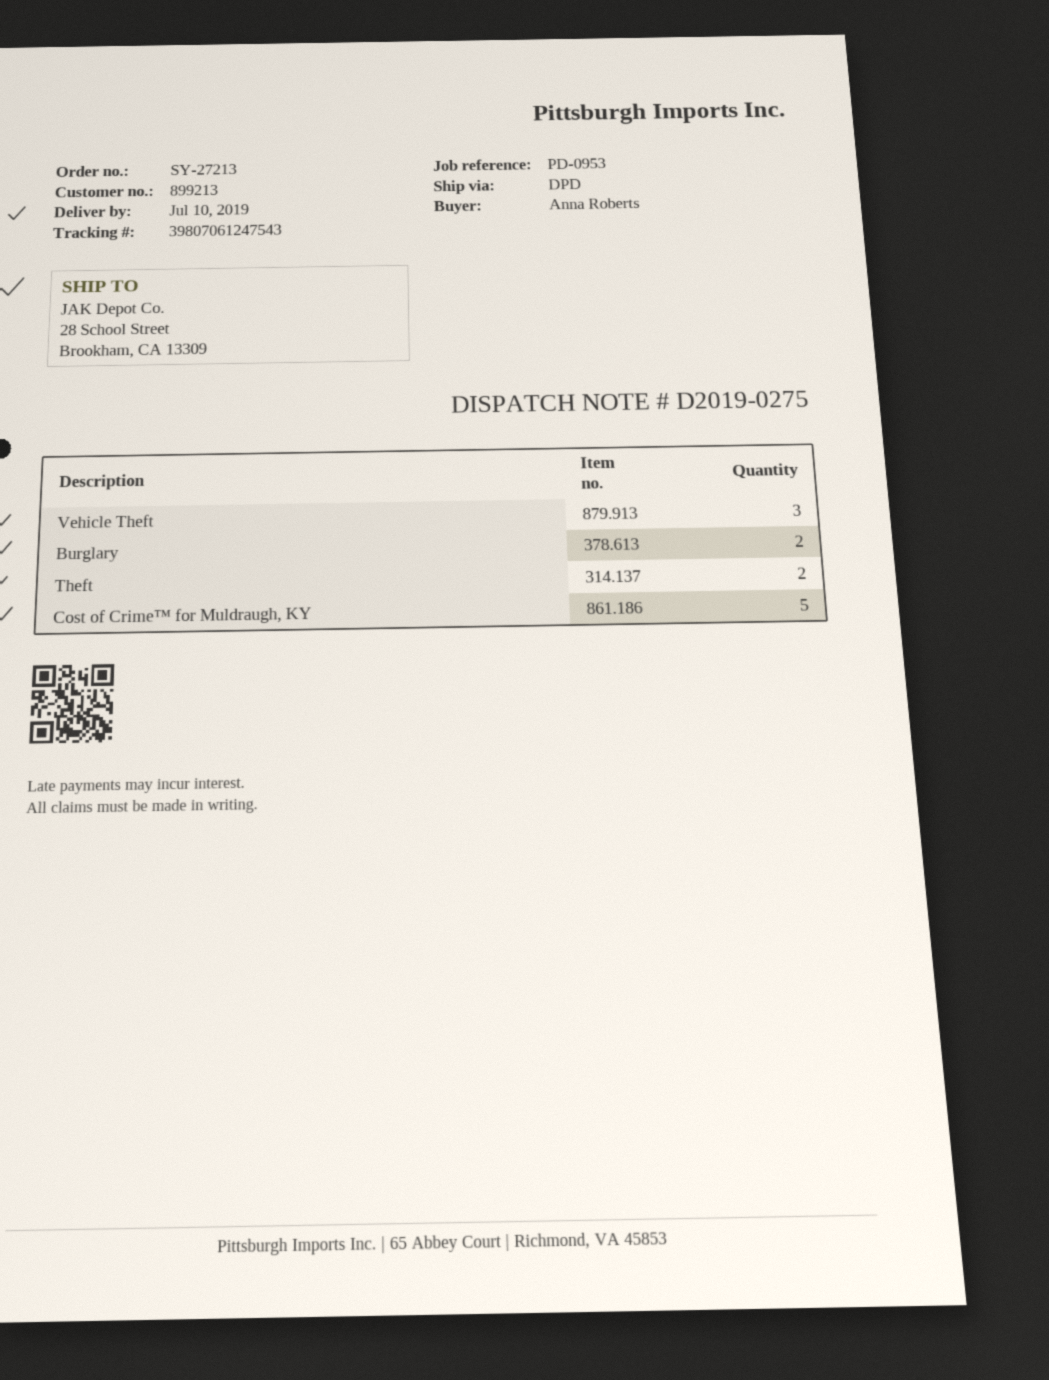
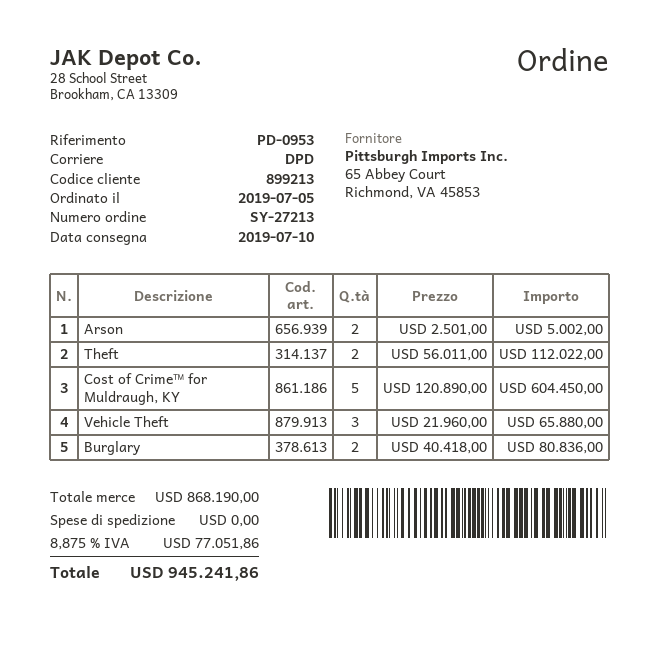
Arson: none -> 2

